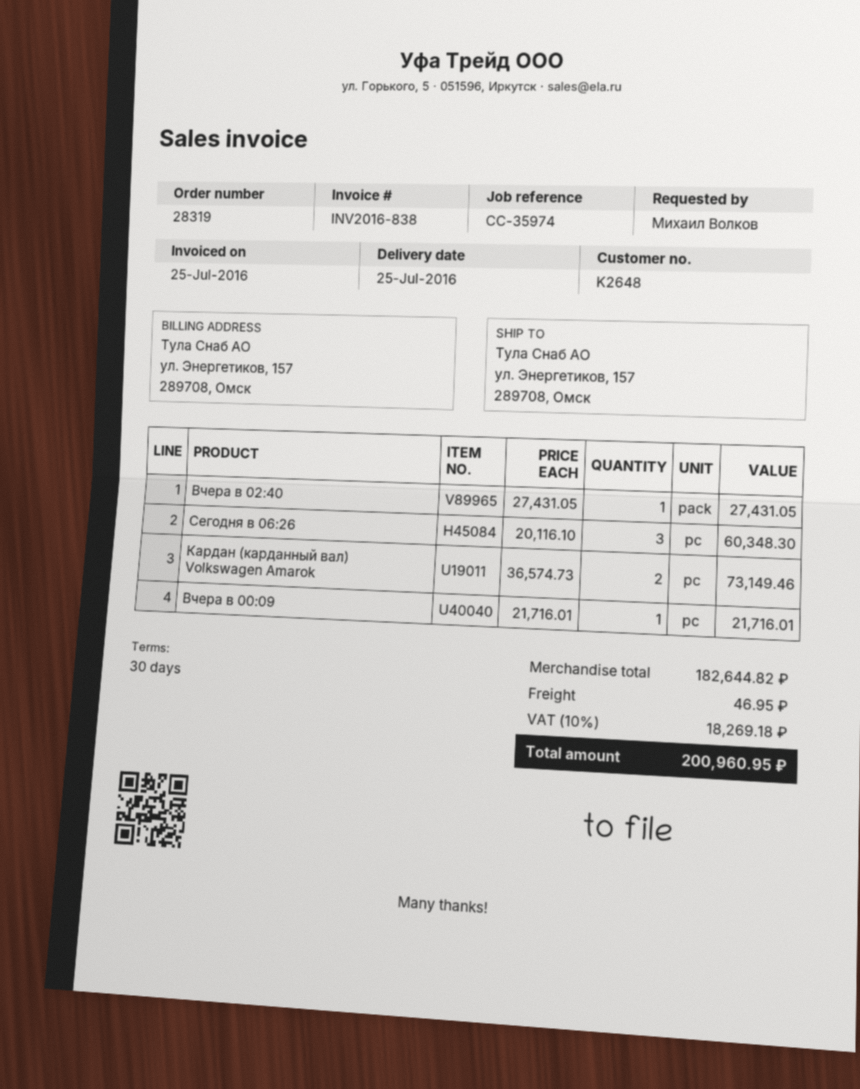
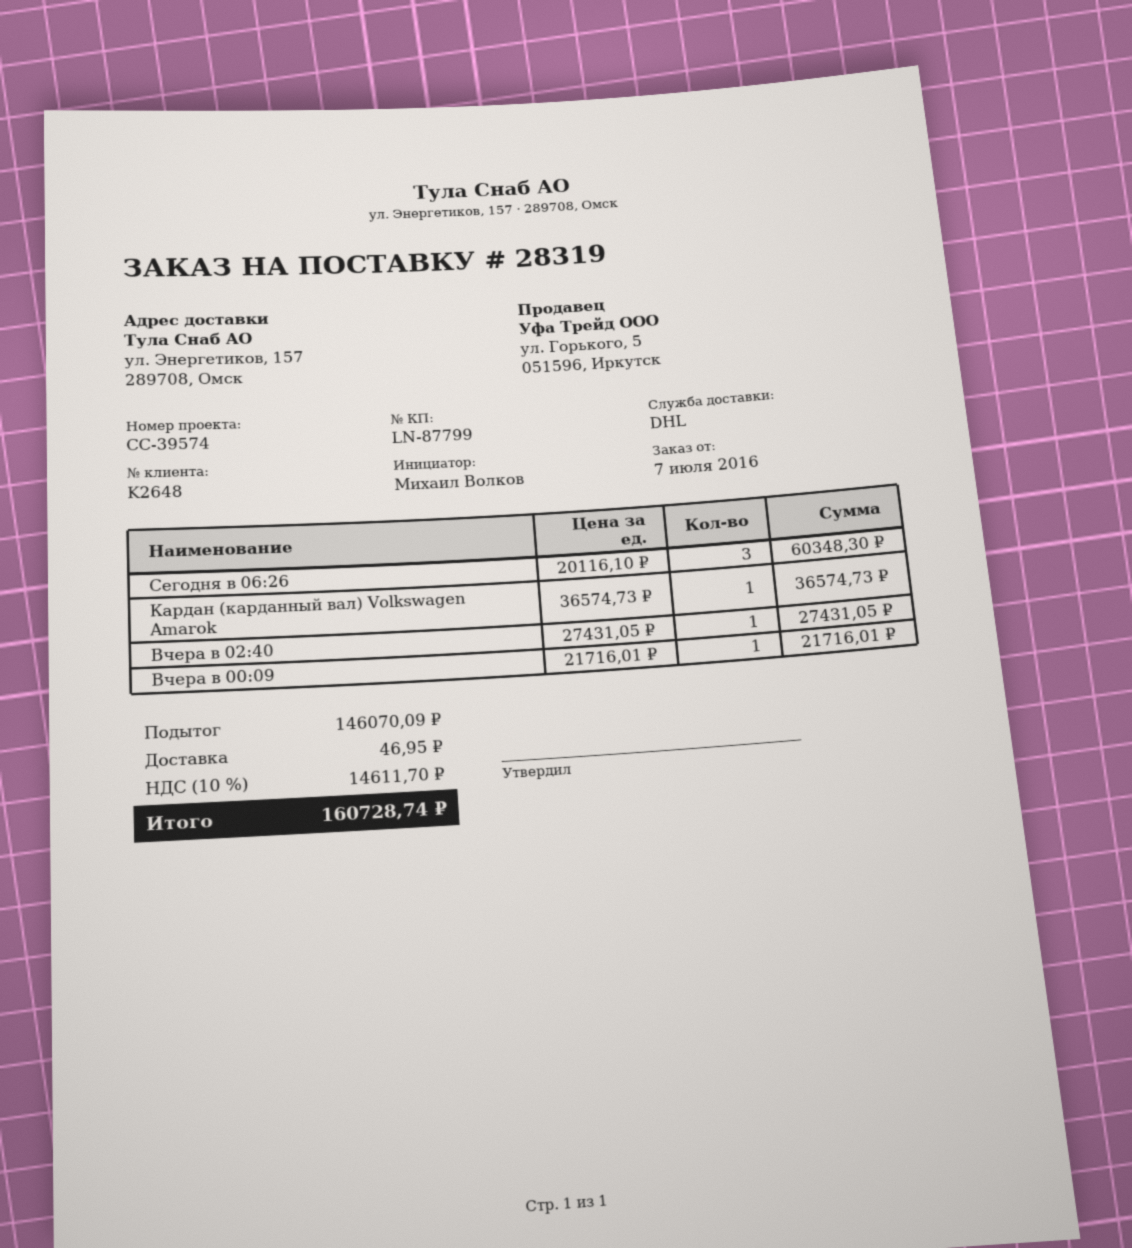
reference: CC-35974 -> CC-39574
Кардан (карданный вал) Volkswagen Amarok: 2 x 36574.73 = 73149.46 -> 1 x 36574.73 = 36574.73
subtotal: 182644.82 -> 146070.09
tax: 10% = 18269.18 -> 10% = 14611.70
total: 200960.95 -> 160728.74

